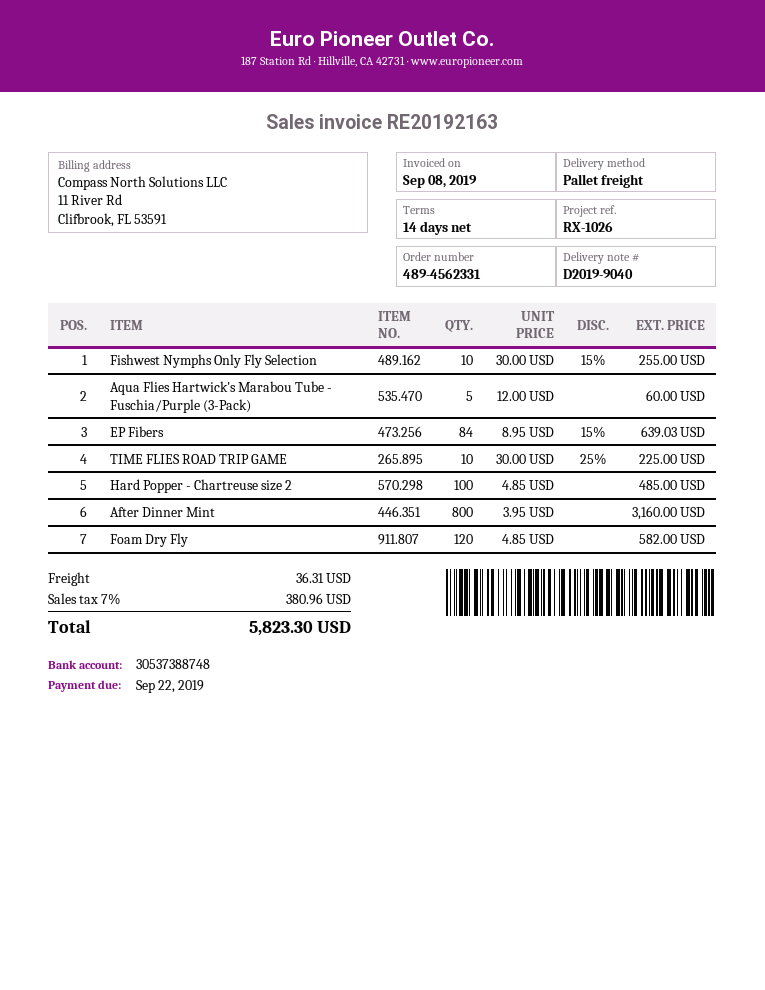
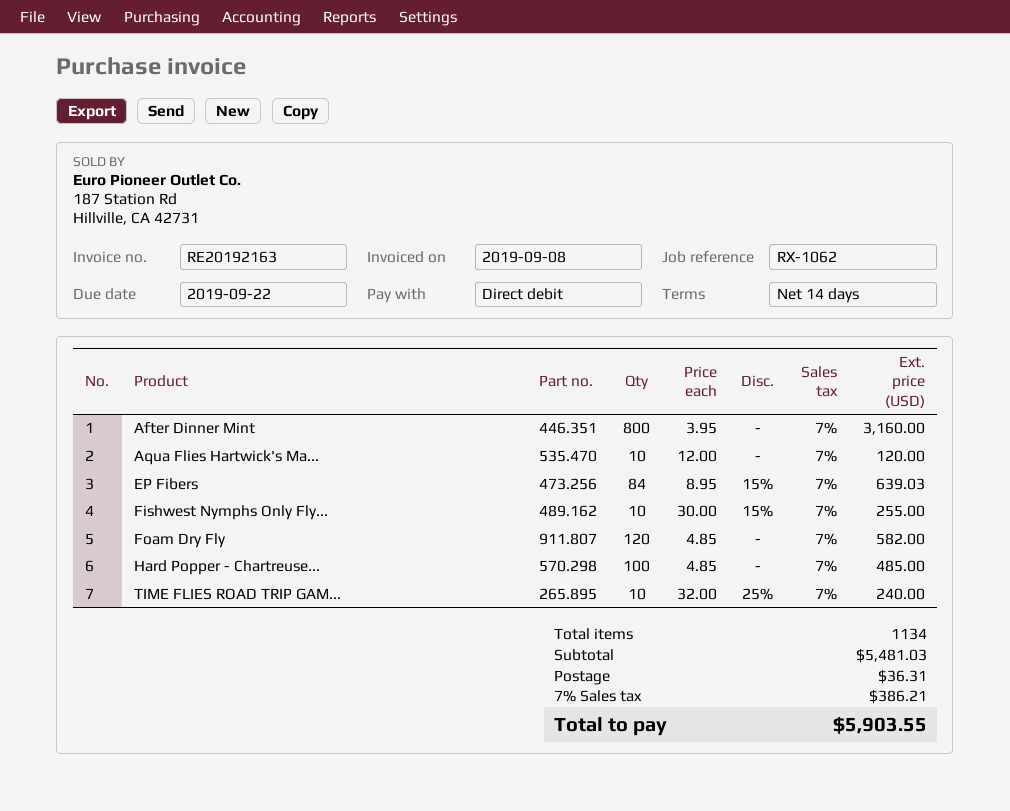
reference: RX-1026 -> RX-1062
Aqua Flies Hartwick's Marabou Tube - Fuschia/Purple (3-Pack): 5 x 12.00 = 60.00 -> 10 x 12.00 = 120.00
TIME FLIES ROAD TRIP GAME: 10 x 30.00 - 25% = 225.00 -> 10 x 32.00 - 25% = 240.00
tax: 7% = 380.96 -> 7% = 386.21
total: 5823.30 -> 5903.55

